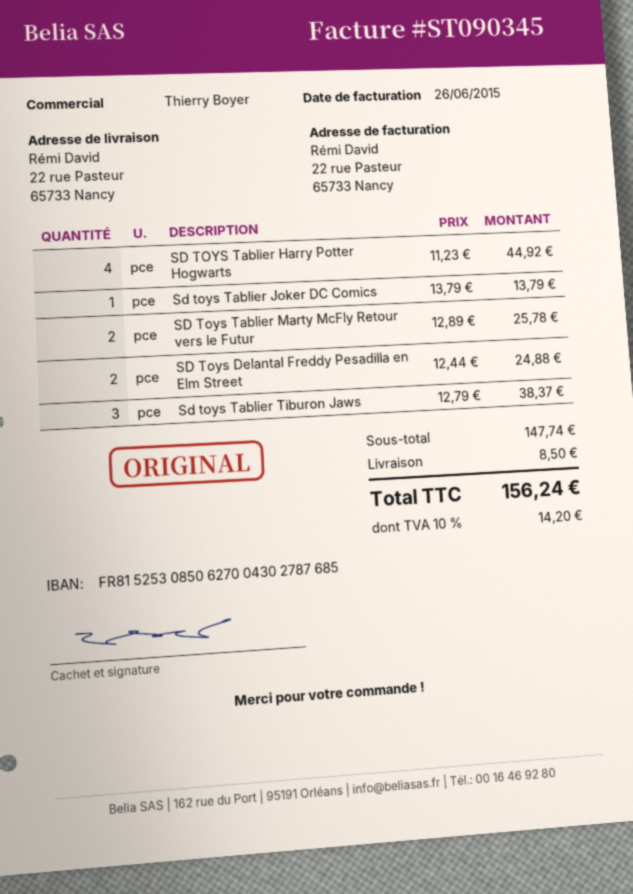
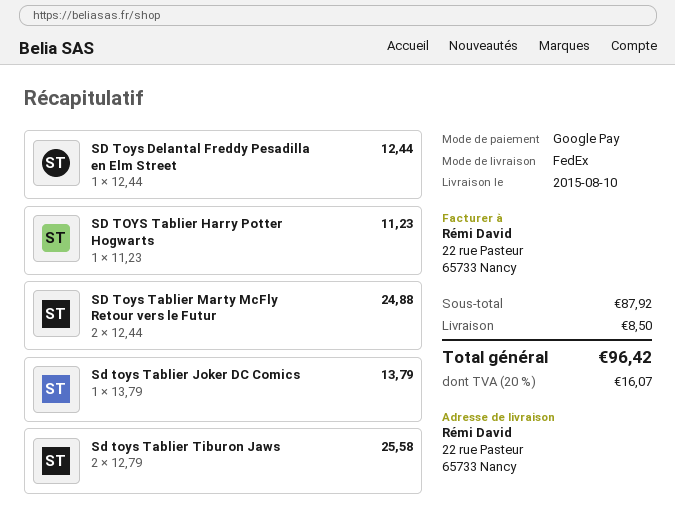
SD TOYS Tablier Harry Potter Hogwarts: 4 x 11.23 = 44.92 -> 1 x 11.23 = 11.23
SD Toys Tablier Marty McFly Retour vers le Futur: 2 x 12.89 = 25.78 -> 2 x 12.44 = 24.88
SD Toys Delantal Freddy Pesadilla en Elm Street: 2 x 12.44 = 24.88 -> 1 x 12.44 = 12.44
Sd toys Tablier Tiburon Jaws: 3 x 12.79 = 38.37 -> 2 x 12.79 = 25.58
subtotal: 147.74 -> 87.92
tax: 10% = 14.20 -> 20% = 16.07
total: 156.24 -> 96.42

